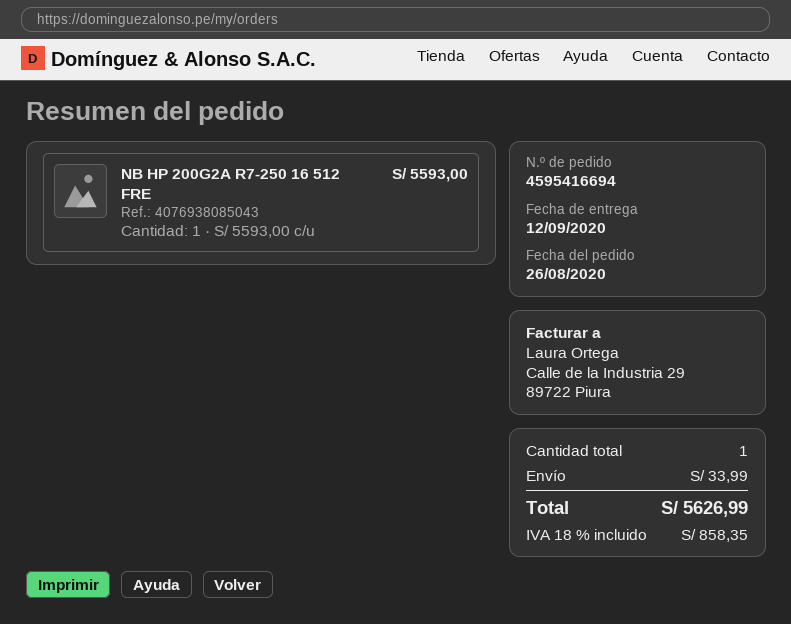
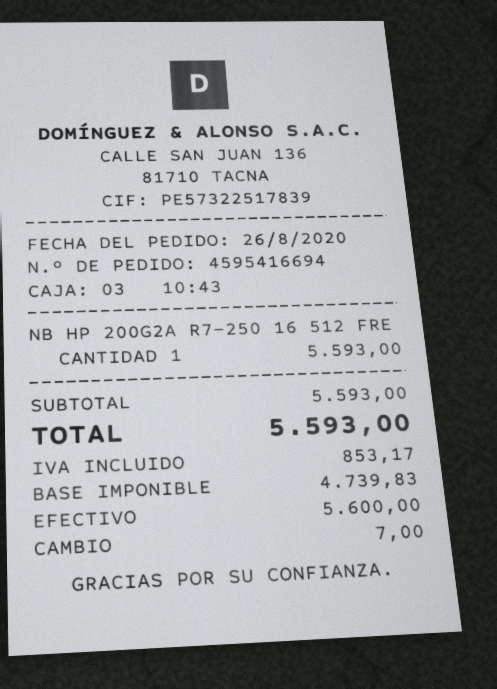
shipping: 33.99 -> none
tax: 858.35 -> 853.17
total: 5626.99 -> 5593.00

